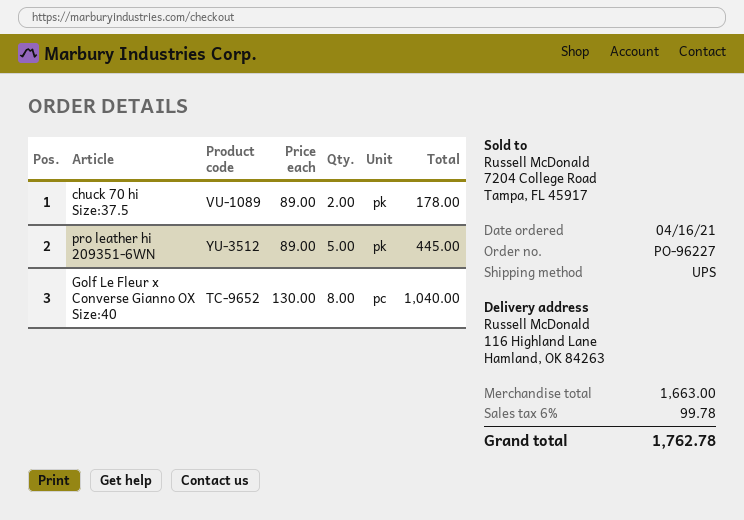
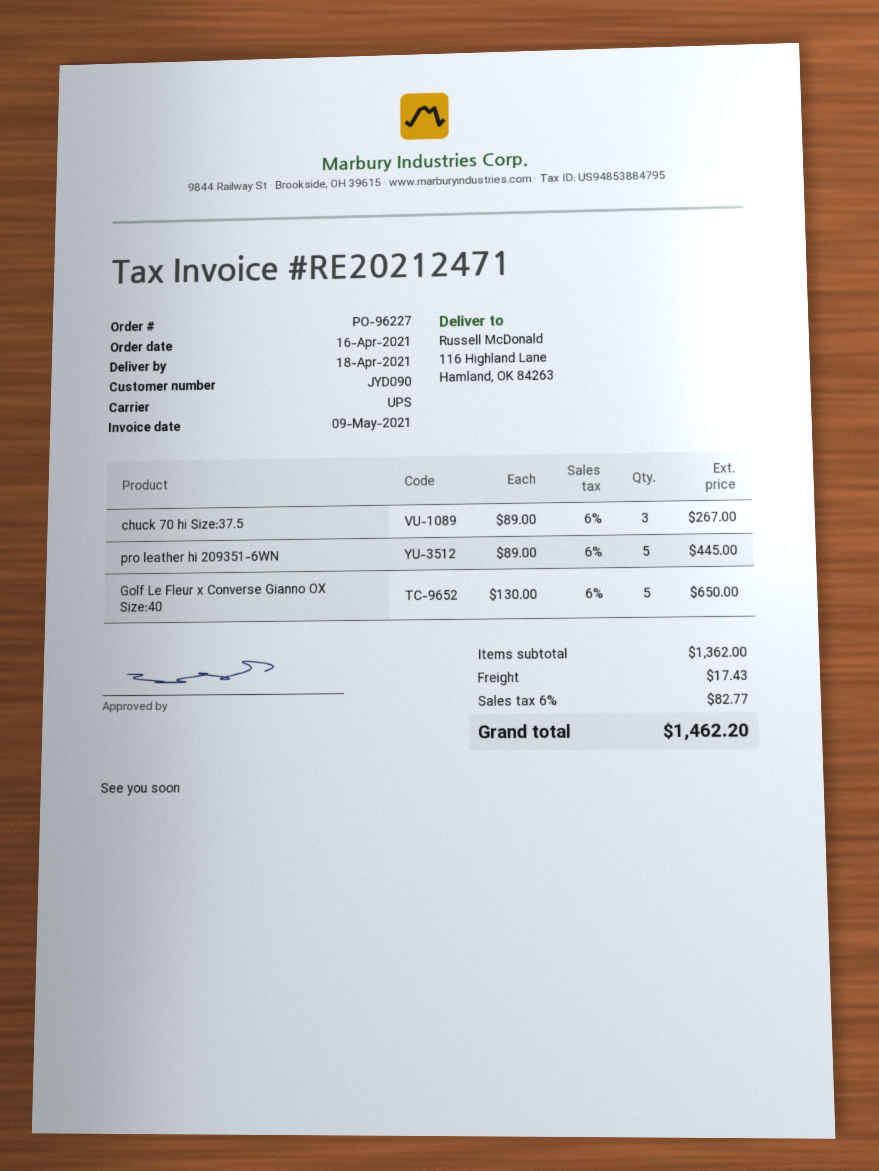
chuck 70 hi Size:37.5: 2 x 89.00 = 178.00 -> 3 x 89.00 = 267.00
Golf Le Fleur x Converse Gianno OX Size:40: 8 x 130.00 = 1040.00 -> 5 x 130.00 = 650.00
subtotal: 1663.00 -> 1362.00
shipping: none -> 17.43
tax: 6% = 99.78 -> 6% = 82.77
total: 1762.78 -> 1462.20

